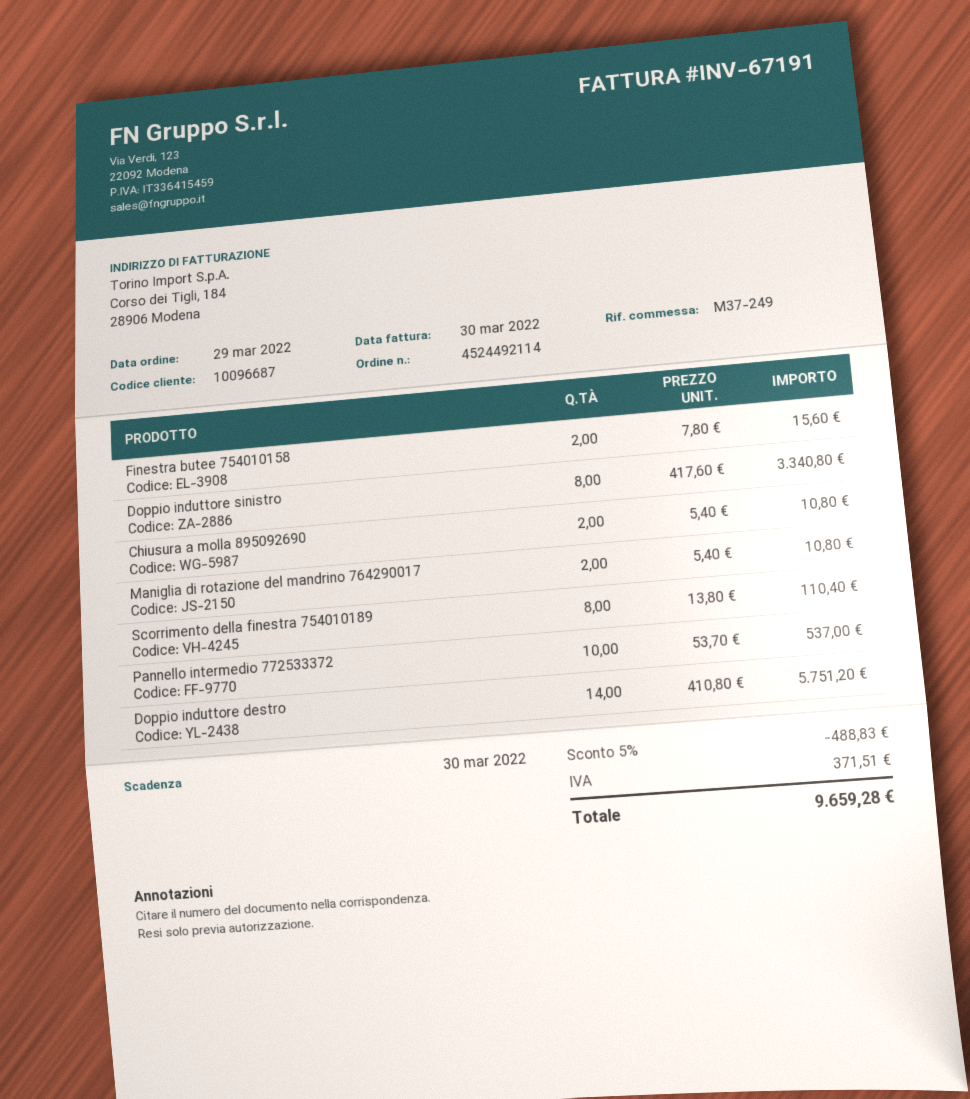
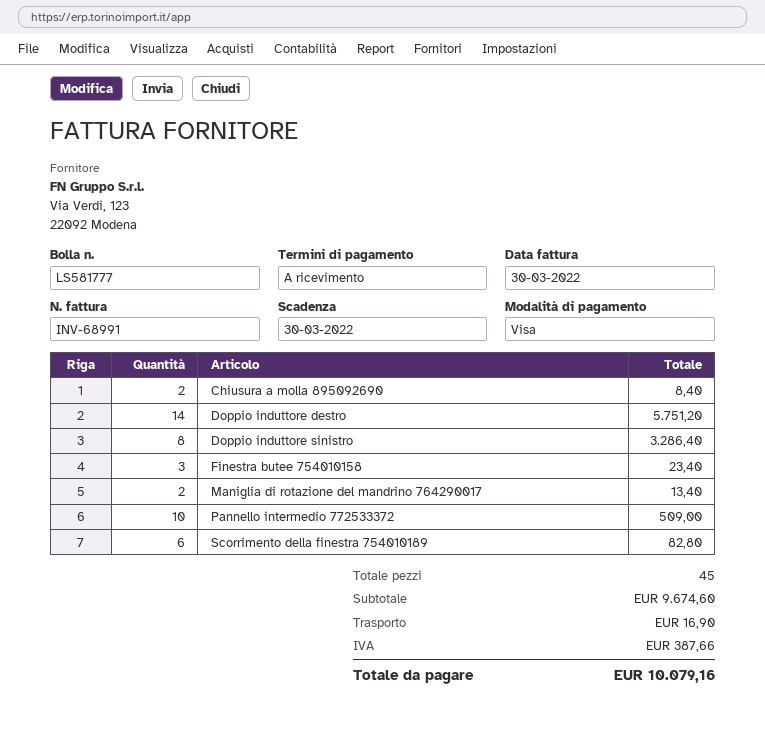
invoice number: INV-67191 -> INV-68991
Finestra butee 754010158: 2 for 15.60 -> 3 for 23.40
Doppio induttore sinistro: 8 for 3340.80 -> 8 for 3286.40
Chiusura a molla 895092690: 2 for 10.80 -> 2 for 8.40
Maniglia di rotazione del mandrino 764290017: 2 for 10.80 -> 2 for 13.40
Scorrimento della finestra 754010189: 8 for 110.40 -> 6 for 82.80
Pannello intermedio 772533372: 10 for 537.00 -> 10 for 509.00
discount: 5% = 488.83 -> none
shipping: none -> 16.90
tax: 371.51 -> 387.66
total: 9659.28 -> 10079.16

